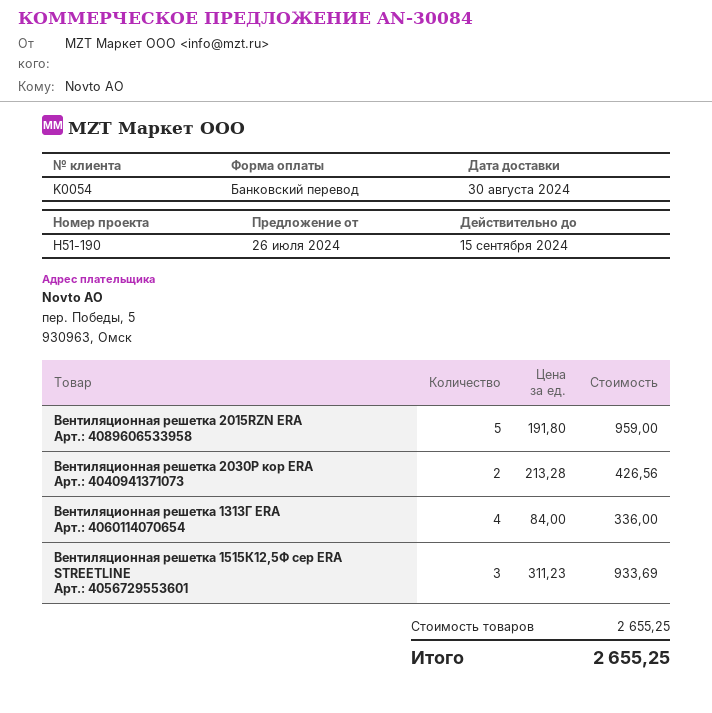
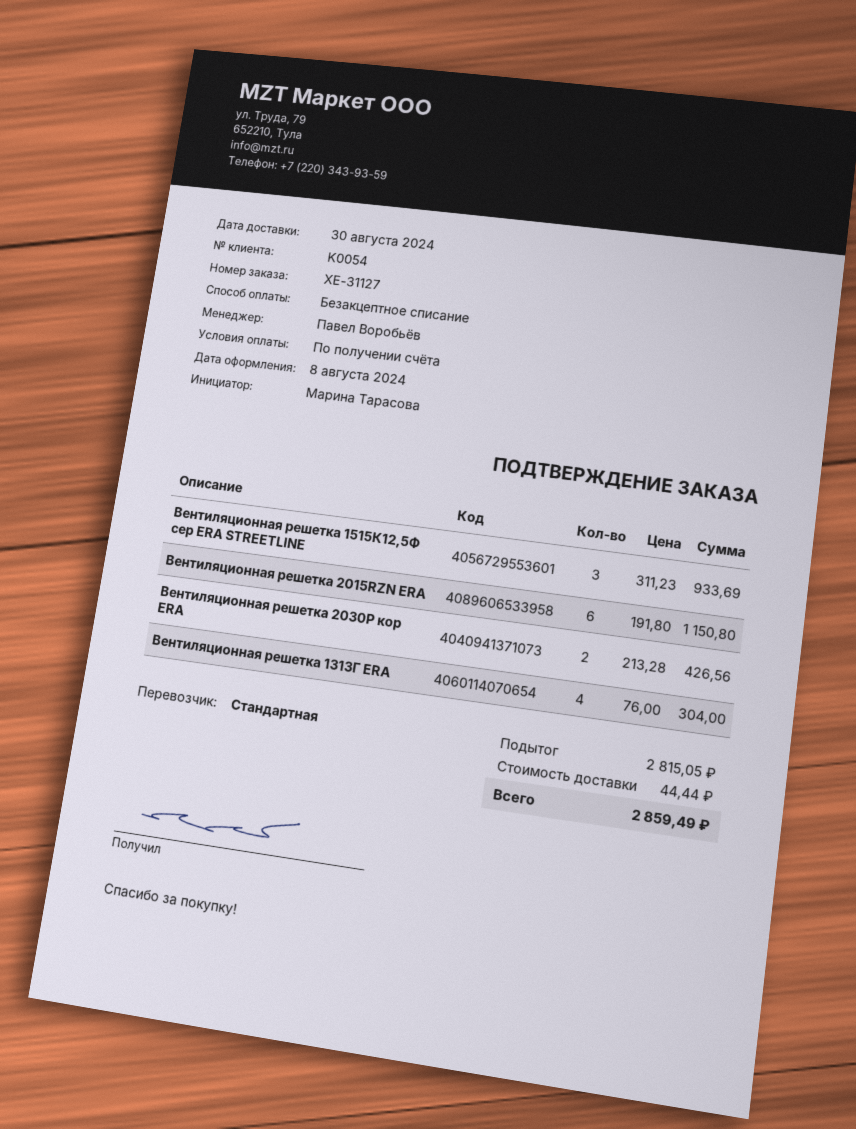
payment method: bank transfer -> direct debit
Вентиляционная решетка 2015RZN ERA: 5 x 191.80 = 959.00 -> 6 x 191.80 = 1150.80
Вентиляционная решетка 1313Г ERA: 4 x 84.00 = 336.00 -> 4 x 76.00 = 304.00
subtotal: 2655.25 -> 2815.05
shipping: none -> 44.44
total: 2655.25 -> 2859.49

